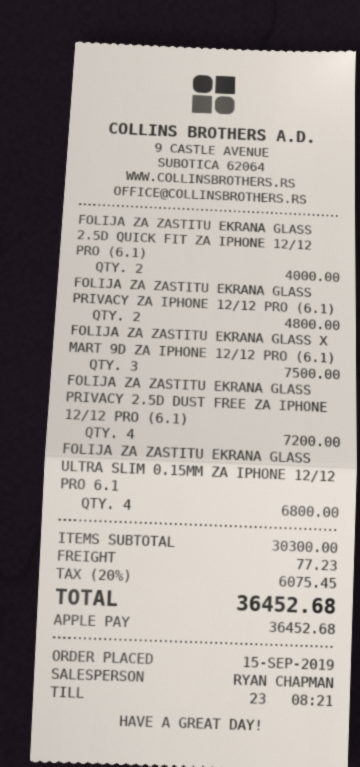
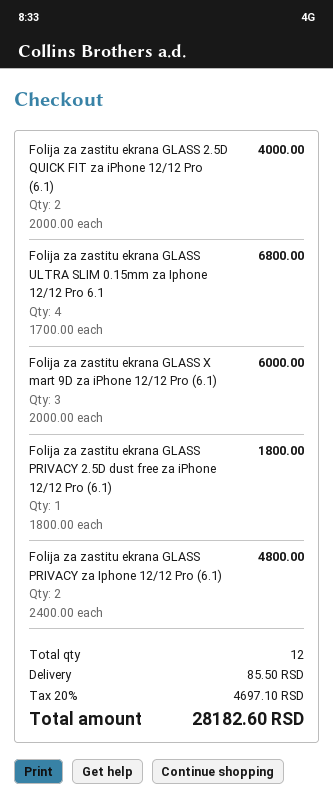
FOLIJA ZA ZASTITU EKRANA GLASS X MART 9D ZA IPHONE 12/12 PRO (6.1): 3 for 7500.00 -> 3 for 6000.00
FOLIJA ZA ZASTITU EKRANA GLASS PRIVACY 2.5D DUST FREE ZA IPHONE 12/12 PRO (6.1): 4 for 7200.00 -> 1 for 1800.00
shipping: 77.23 -> 85.50
tax: 20% = 6075.45 -> 20% = 4697.10
total: 36452.68 -> 28182.60

